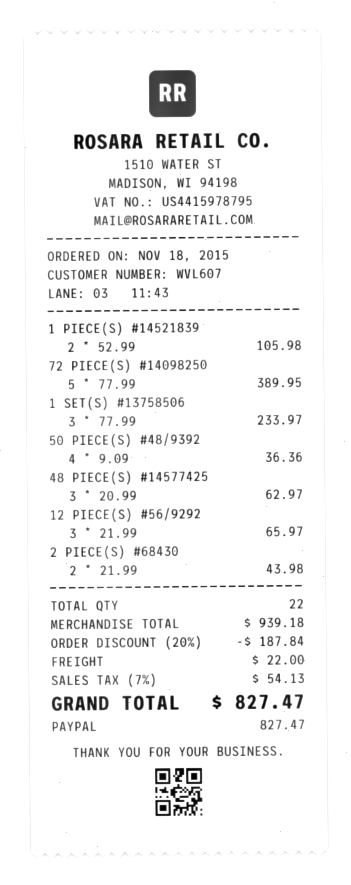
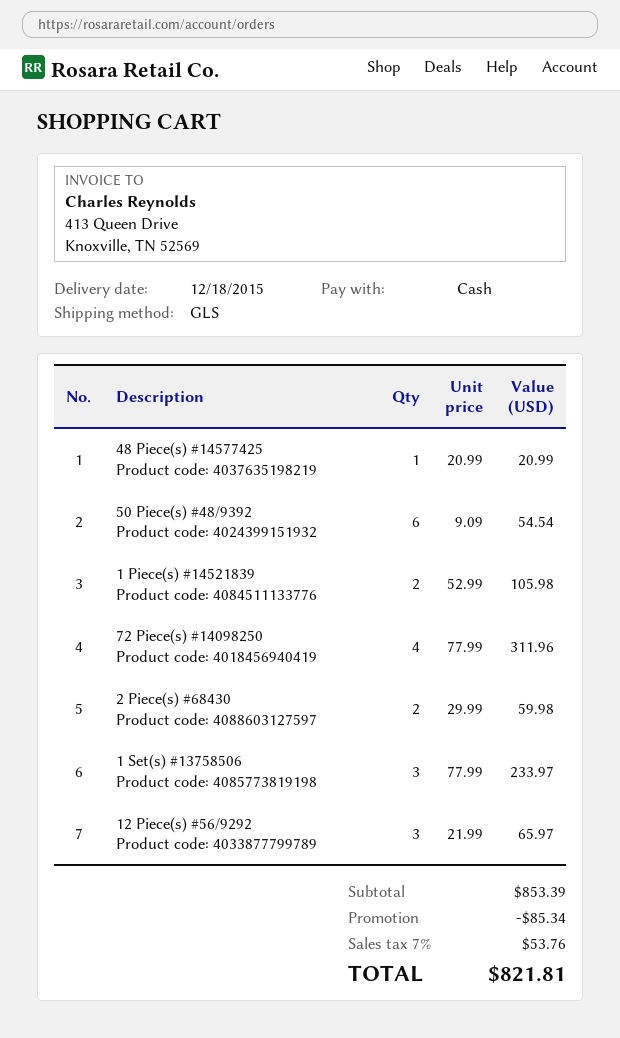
payment method: PayPal -> cash
72 PIECE(S) #14098250: 5 x 77.99 = 389.95 -> 4 x 77.99 = 311.96
50 PIECE(S) #48/9392: 4 x 9.09 = 36.36 -> 6 x 9.09 = 54.54
48 PIECE(S) #14577425: 3 x 20.99 = 62.97 -> 1 x 20.99 = 20.99
2 PIECE(S) #68430: 2 x 21.99 = 43.98 -> 2 x 29.99 = 59.98
subtotal: 939.18 -> 853.39
discount: 187.84 -> 85.34
shipping: 22.00 -> none
tax: 7% = 54.13 -> 7% = 53.76
total: 827.47 -> 821.81

